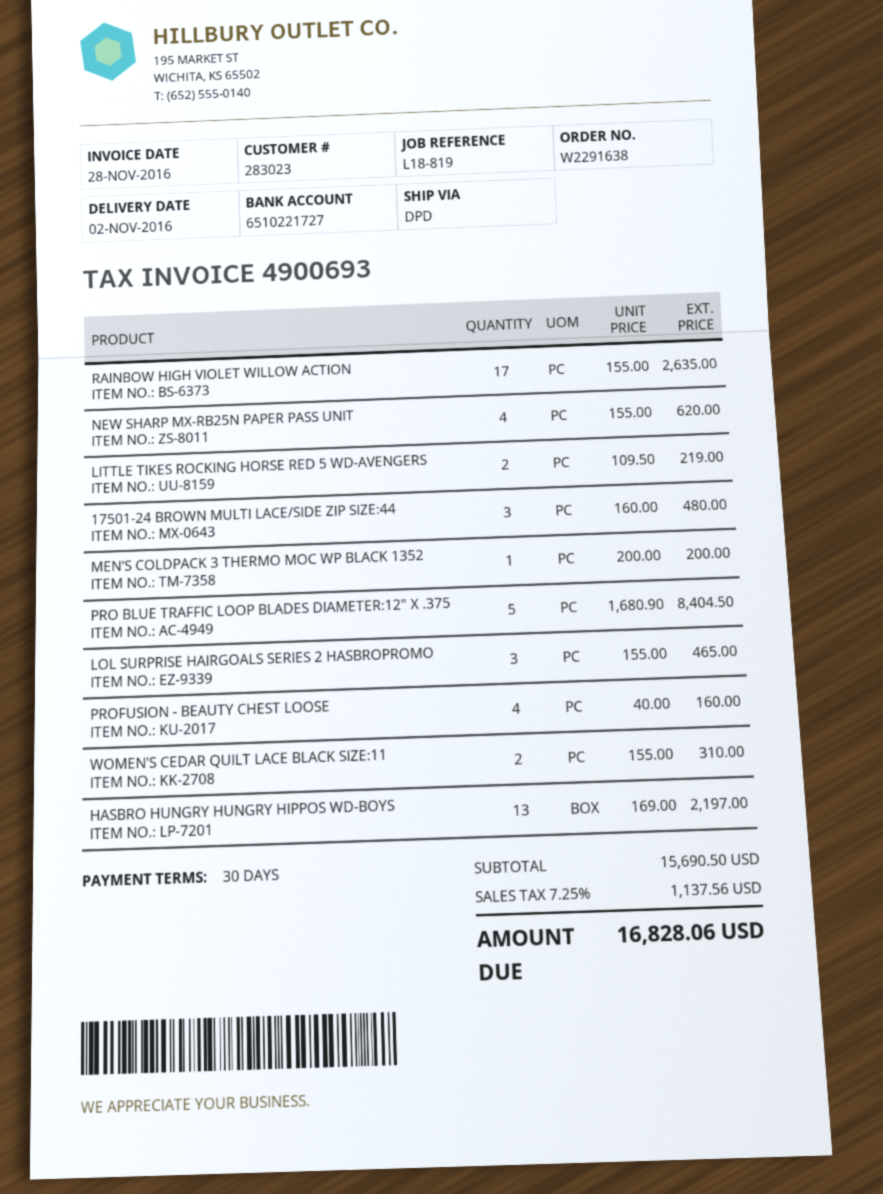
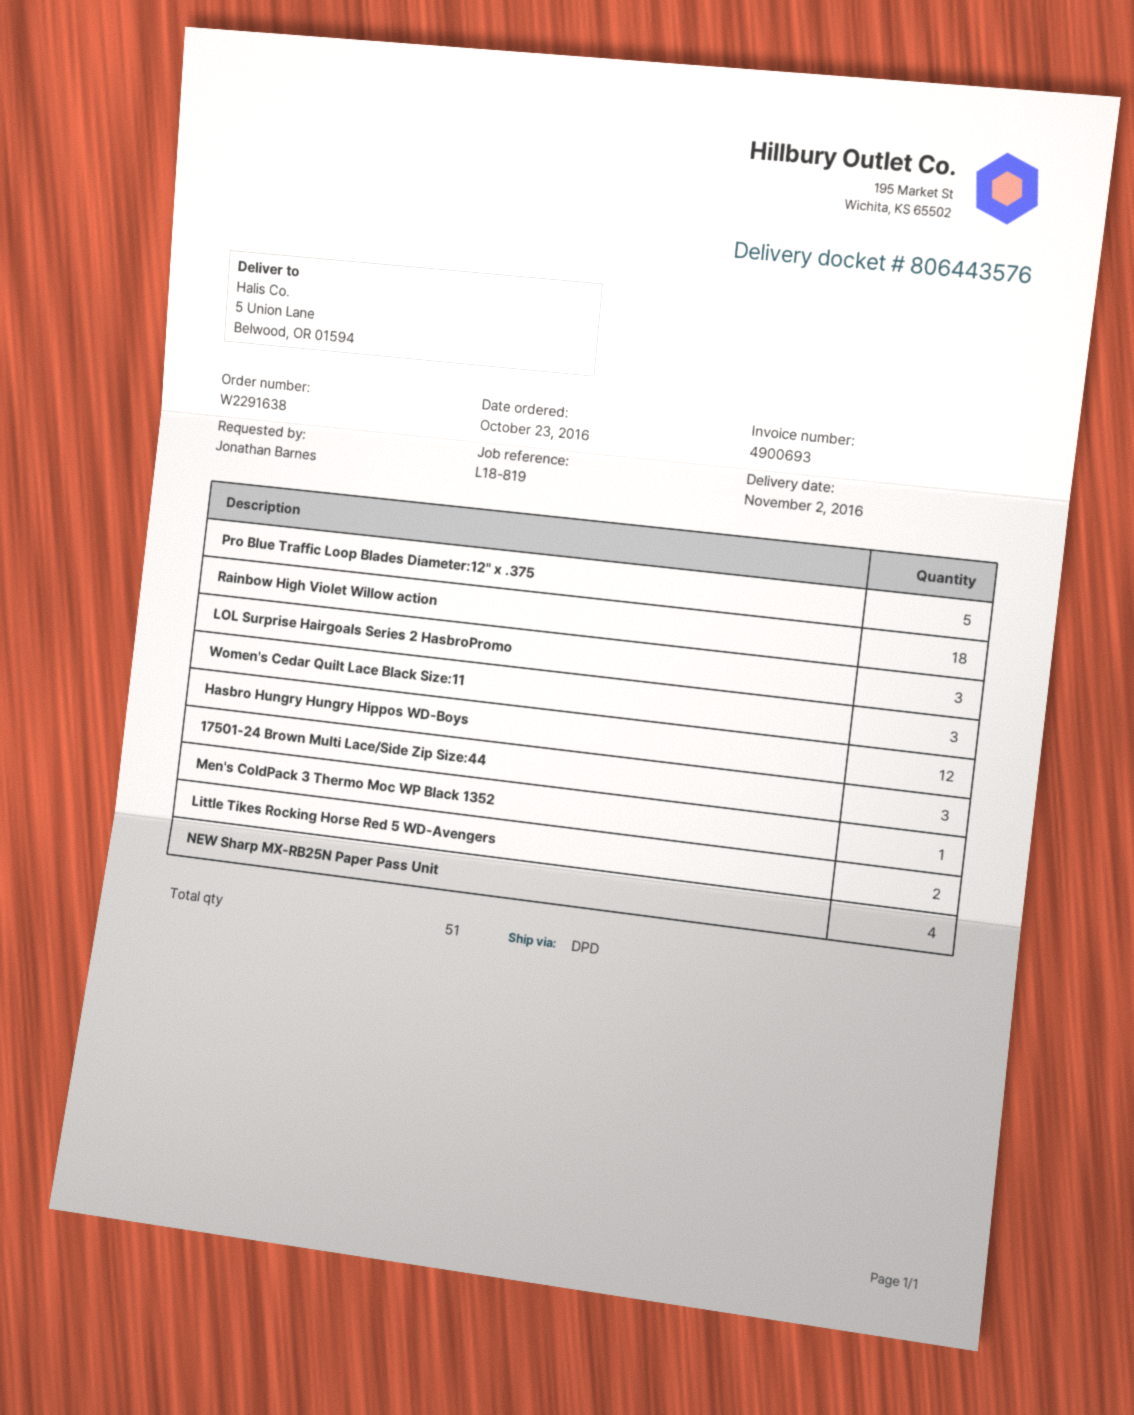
RAINBOW HIGH VIOLET WILLOW ACTION: 17 -> 18
PROFUSION - BEAUTY CHEST LOOSE: 4 -> none
WOMEN'S CEDAR QUILT LACE BLACK SIZE:11: 2 -> 3
HASBRO HUNGRY HUNGRY HIPPOS WD-BOYS: 13 -> 12

